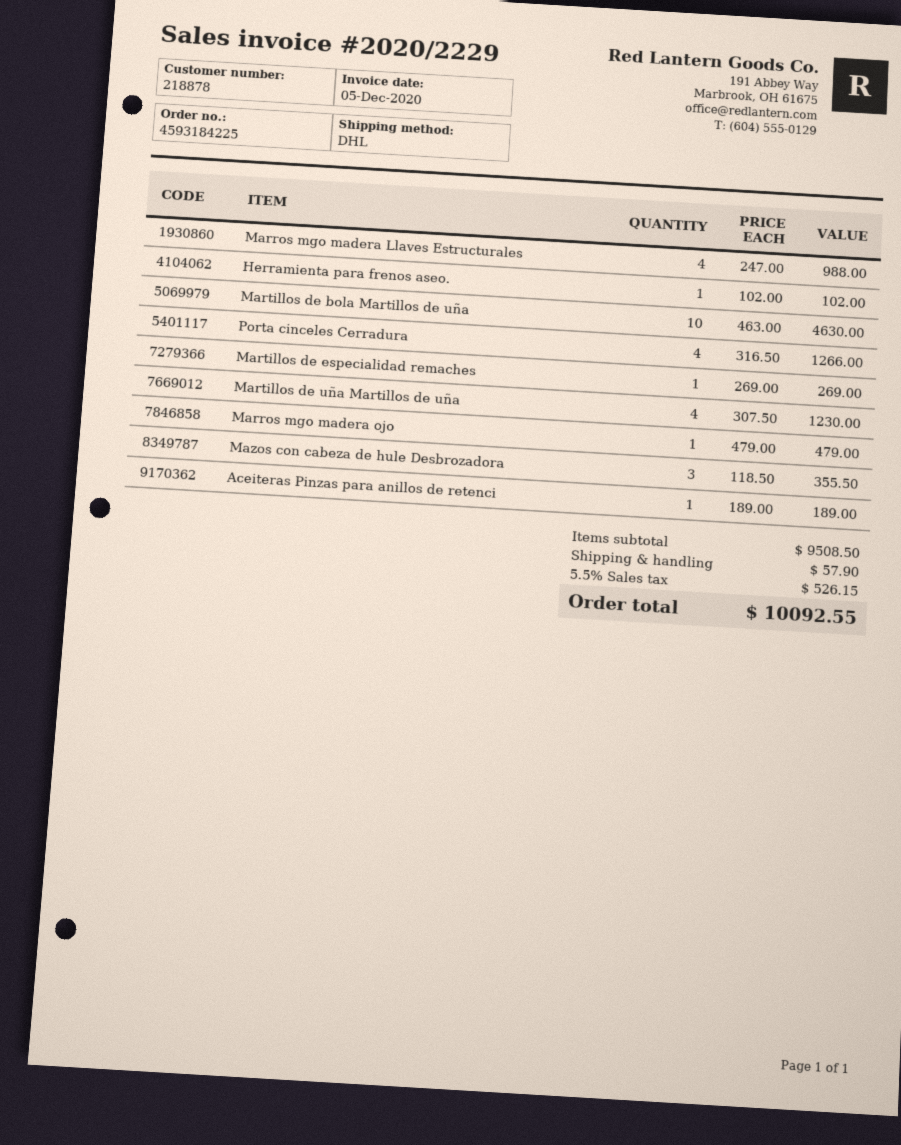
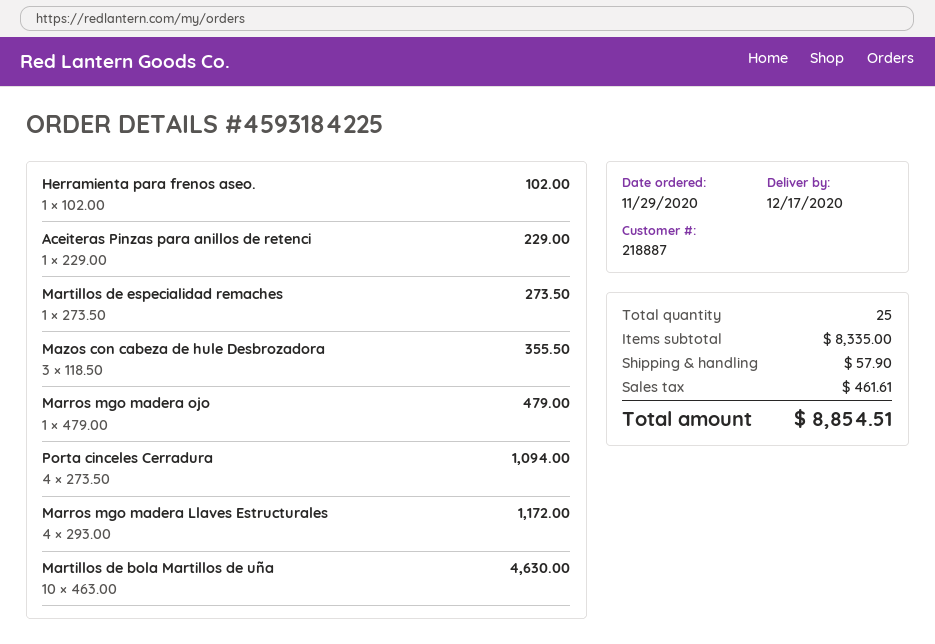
customer number: 218878 -> 218887
Marros mgo madera Llaves Estructurales: 4 x 247.00 = 988.00 -> 4 x 293.00 = 1172.00
Porta cinceles Cerradura: 4 x 316.50 = 1266.00 -> 4 x 273.50 = 1094.00
Martillos de especialidad remaches: 1 x 269.00 = 269.00 -> 1 x 273.50 = 273.50
Martillos de uña Martillos de uña: 4 x 307.50 = 1230.00 -> none
Aceiteras Pinzas para anillos de retenci: 1 x 189.00 = 189.00 -> 1 x 229.00 = 229.00
subtotal: 9508.50 -> 8335.00
tax: 526.15 -> 461.61
total: 10092.55 -> 8854.51

